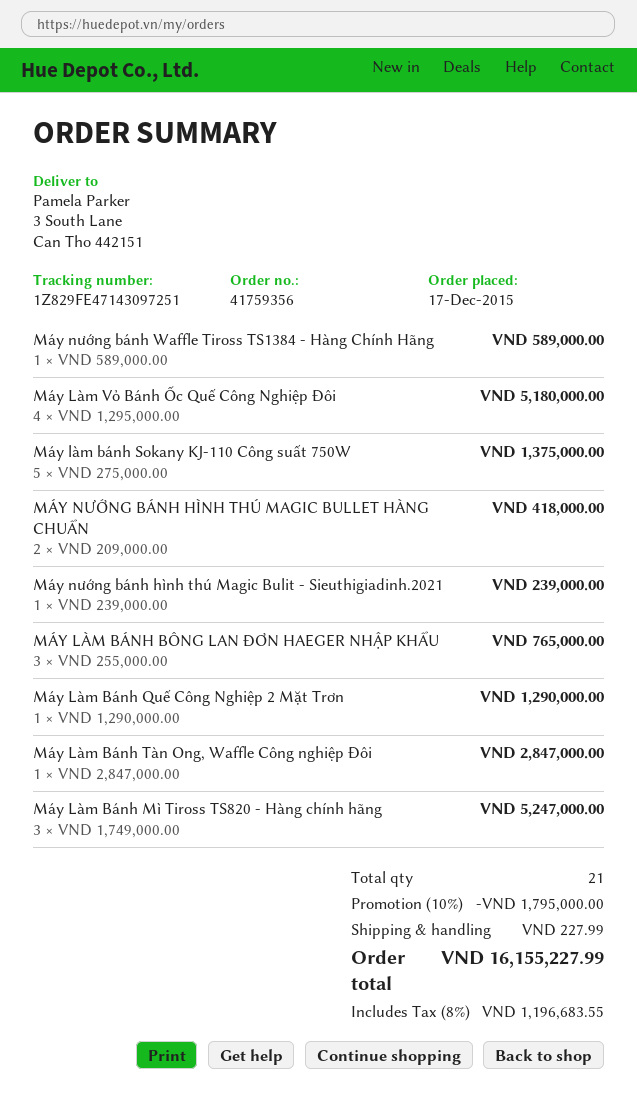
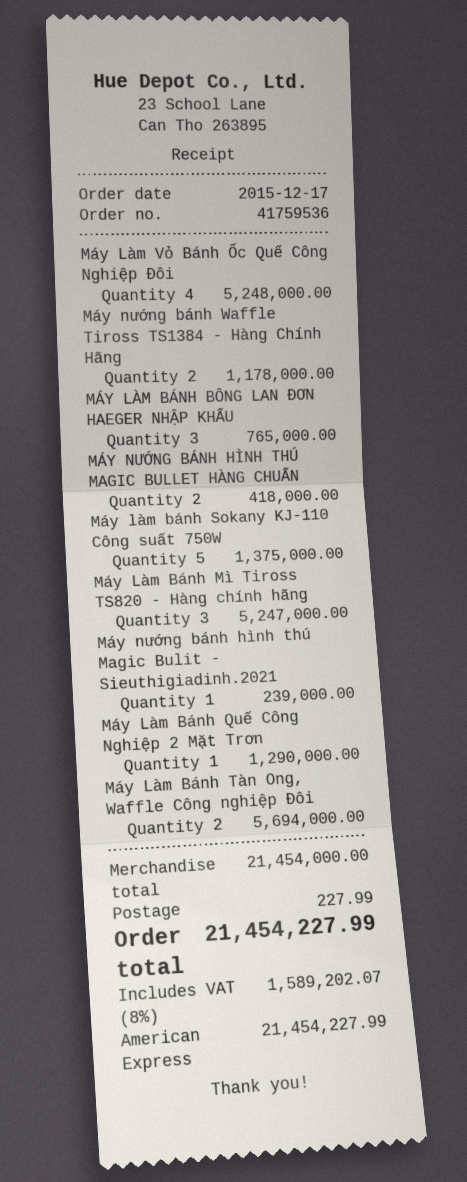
order number: 41759356 -> 41759536
Máy nướng bánh Waffle Tiross TS1384 - Hàng Chính Hãng: 1 for 589000.00 -> 2 for 1178000.00
Máy Làm Vỏ Bánh Ốc Quế Công Nghiệp Đôi: 4 for 5180000.00 -> 4 for 5248000.00
Máy Làm Bánh Tàn Ong, Waffle Công nghiệp Đôi: 1 for 2847000.00 -> 2 for 5694000.00
discount: 10% = 1795000.00 -> none
tax: 8% = 1196683.55 -> 8% = 1589202.07
total: 16155227.99 -> 21454227.99

